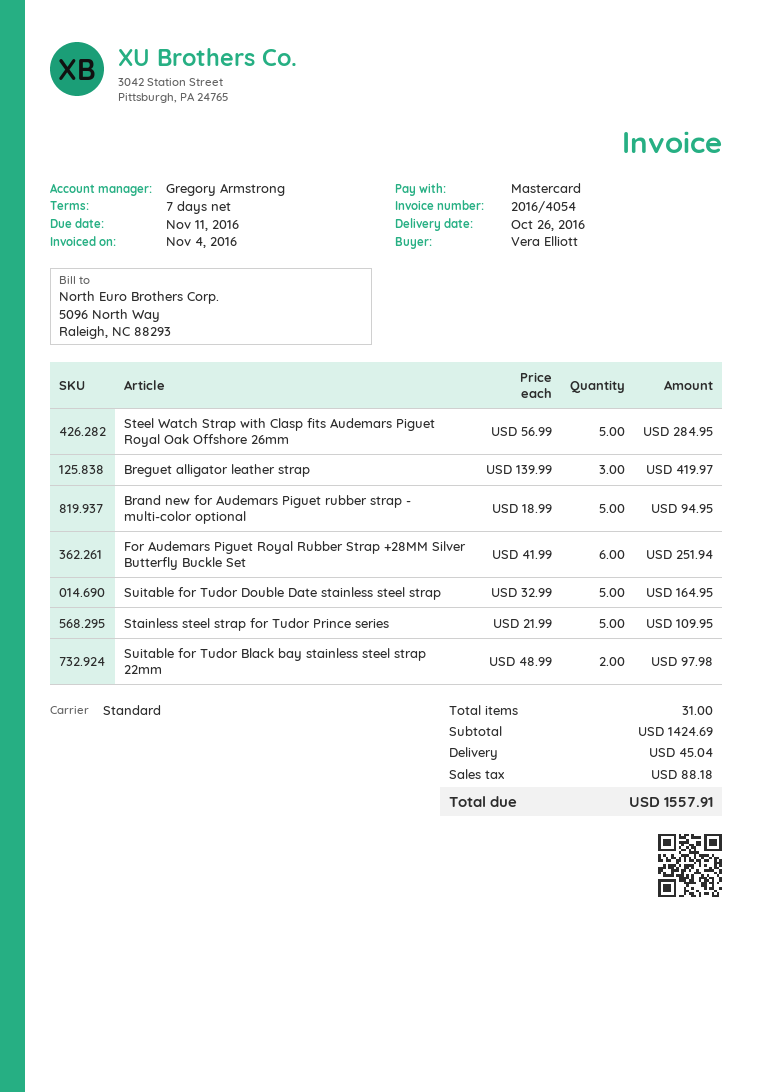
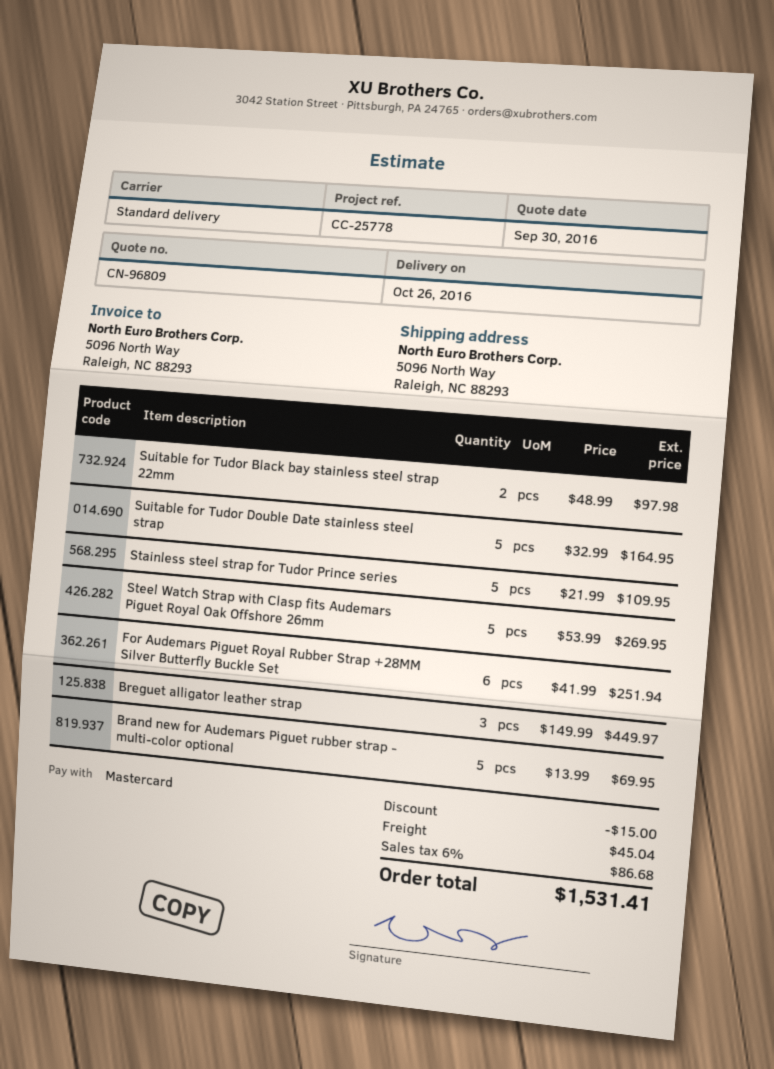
Steel Watch Strap with Clasp fits Audemars Piguet Royal Oak Offshore 26mm: 5 x 56.99 = 284.95 -> 5 x 53.99 = 269.95
Breguet alligator leather strap: 3 x 139.99 = 419.97 -> 3 x 149.99 = 449.97
Brand new for Audemars Piguet rubber strap - multi-color optional: 5 x 18.99 = 94.95 -> 5 x 13.99 = 69.95
discount: none -> 15.00
tax: 88.18 -> 86.68
total: 1557.91 -> 1531.41

